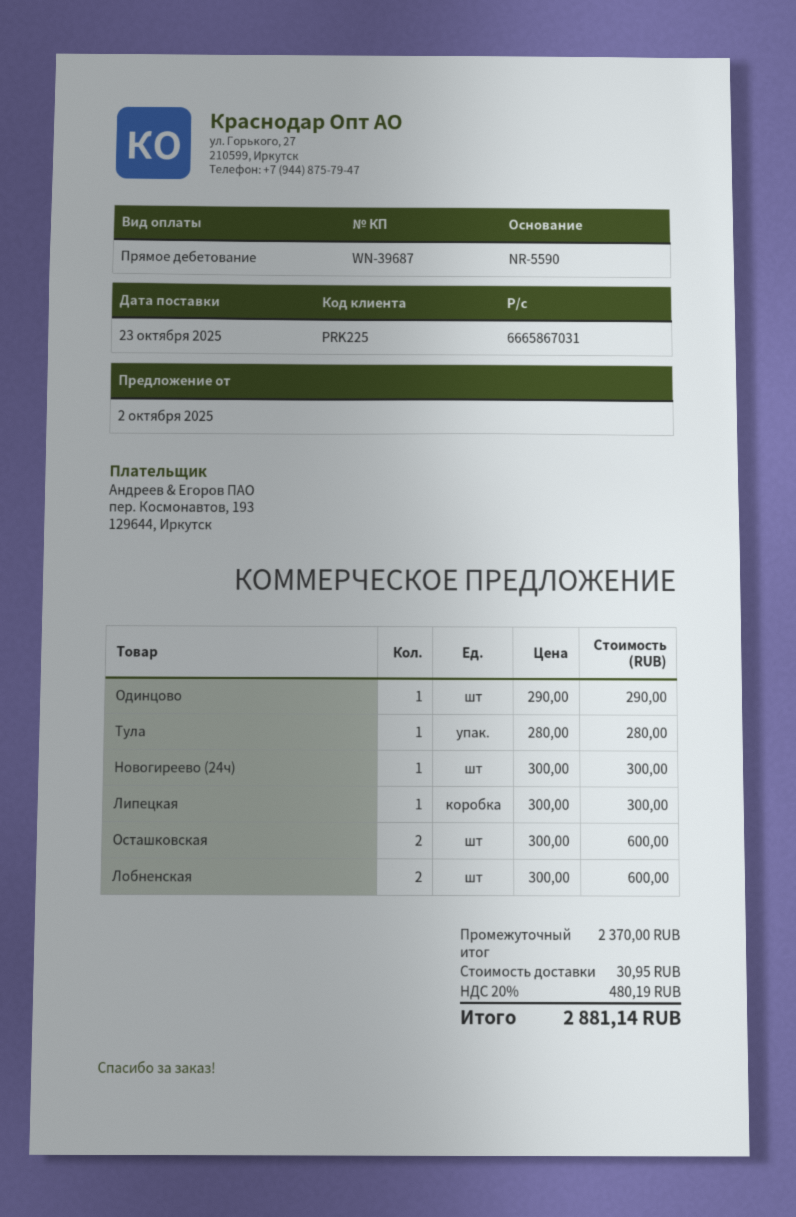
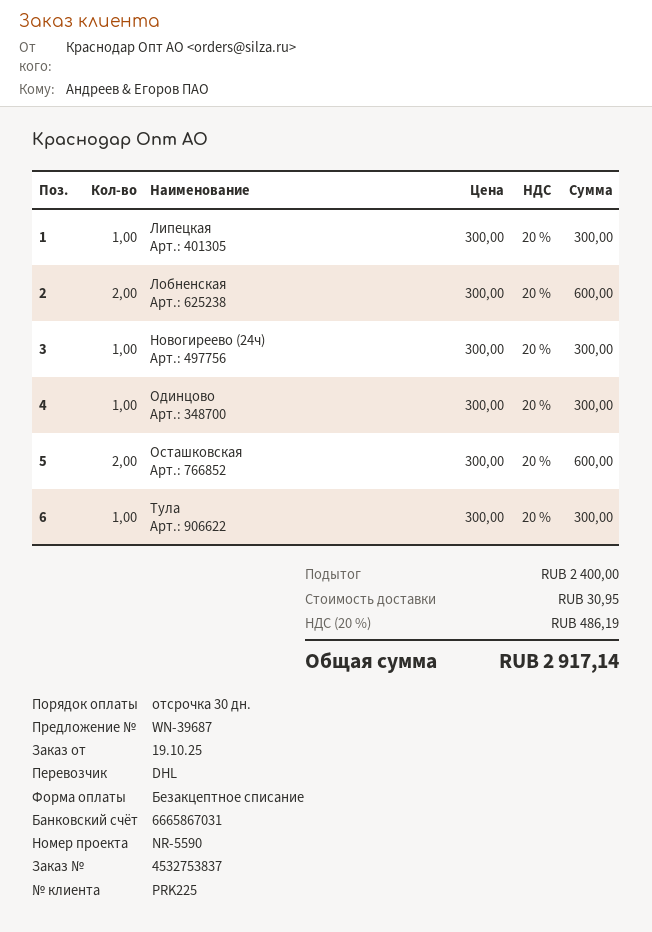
Одинцово: 1 x 290.00 = 290.00 -> 1 x 300.00 = 300.00
Тула: 1 x 280.00 = 280.00 -> 1 x 300.00 = 300.00
subtotal: 2370.00 -> 2400.00
tax: 20% = 480.19 -> 20% = 486.19
total: 2881.14 -> 2917.14

